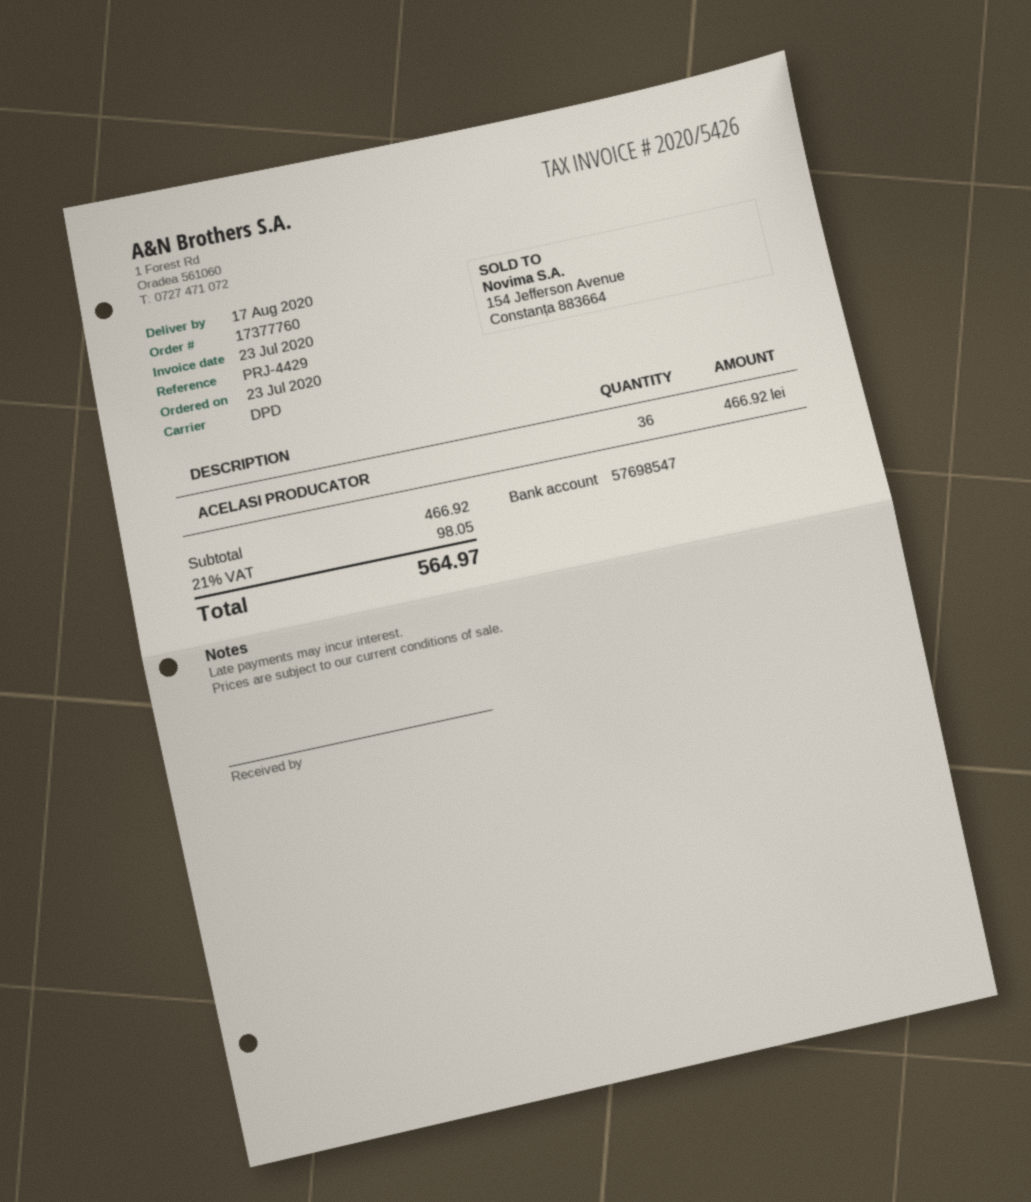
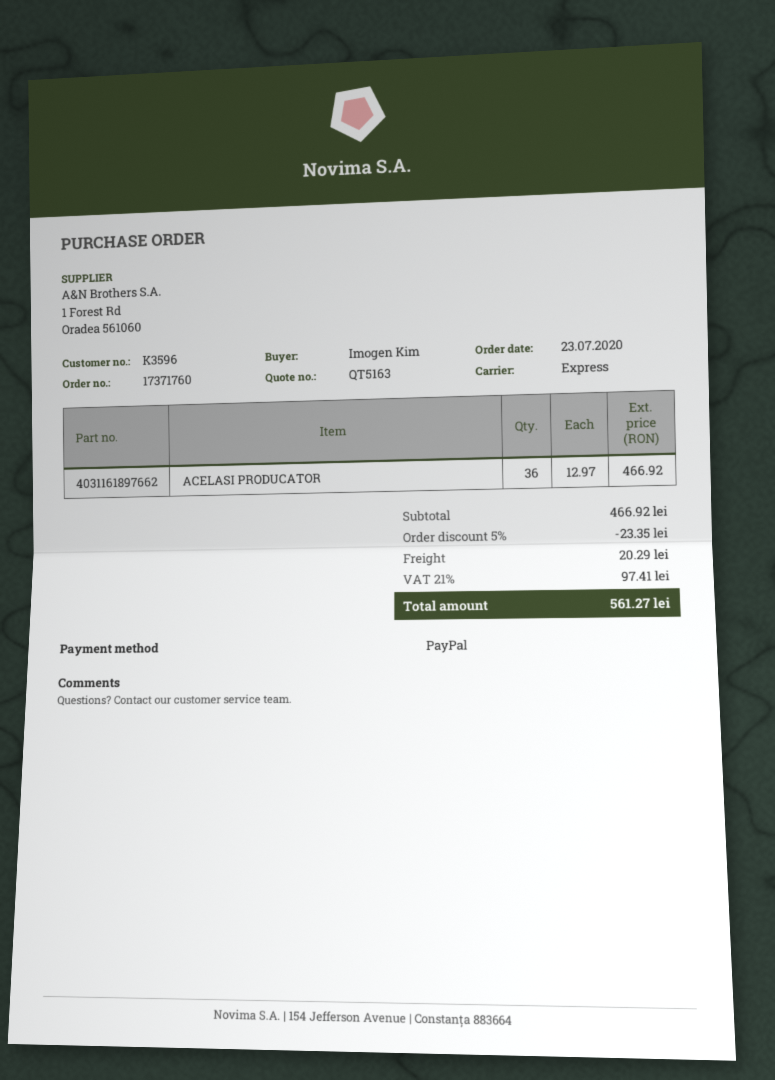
order number: 17377760 -> 17371760
shipping method: DPD -> express
discount: none -> 5% = 23.35
shipping: none -> 20.29
tax: 21% = 98.05 -> 21% = 97.41
total: 564.97 -> 561.27

